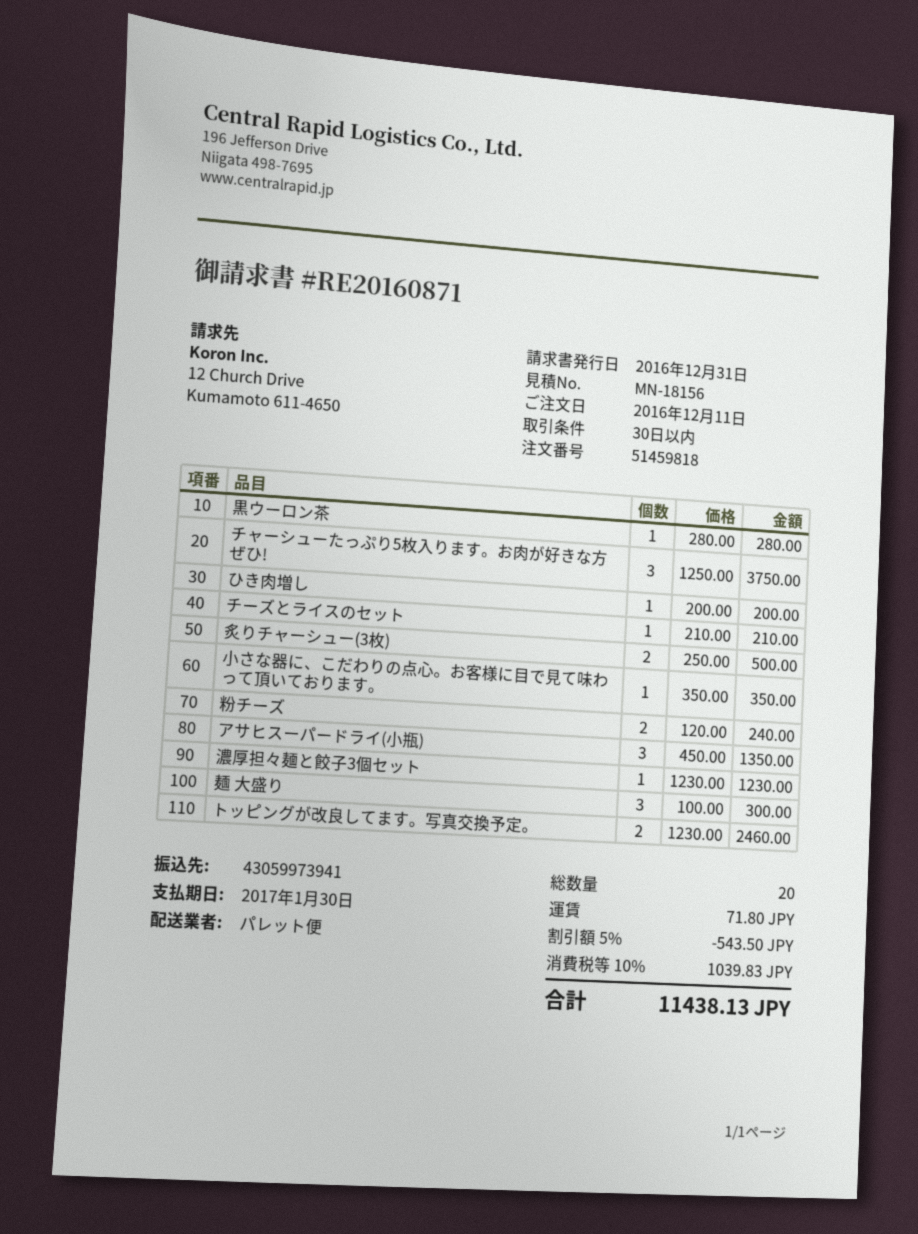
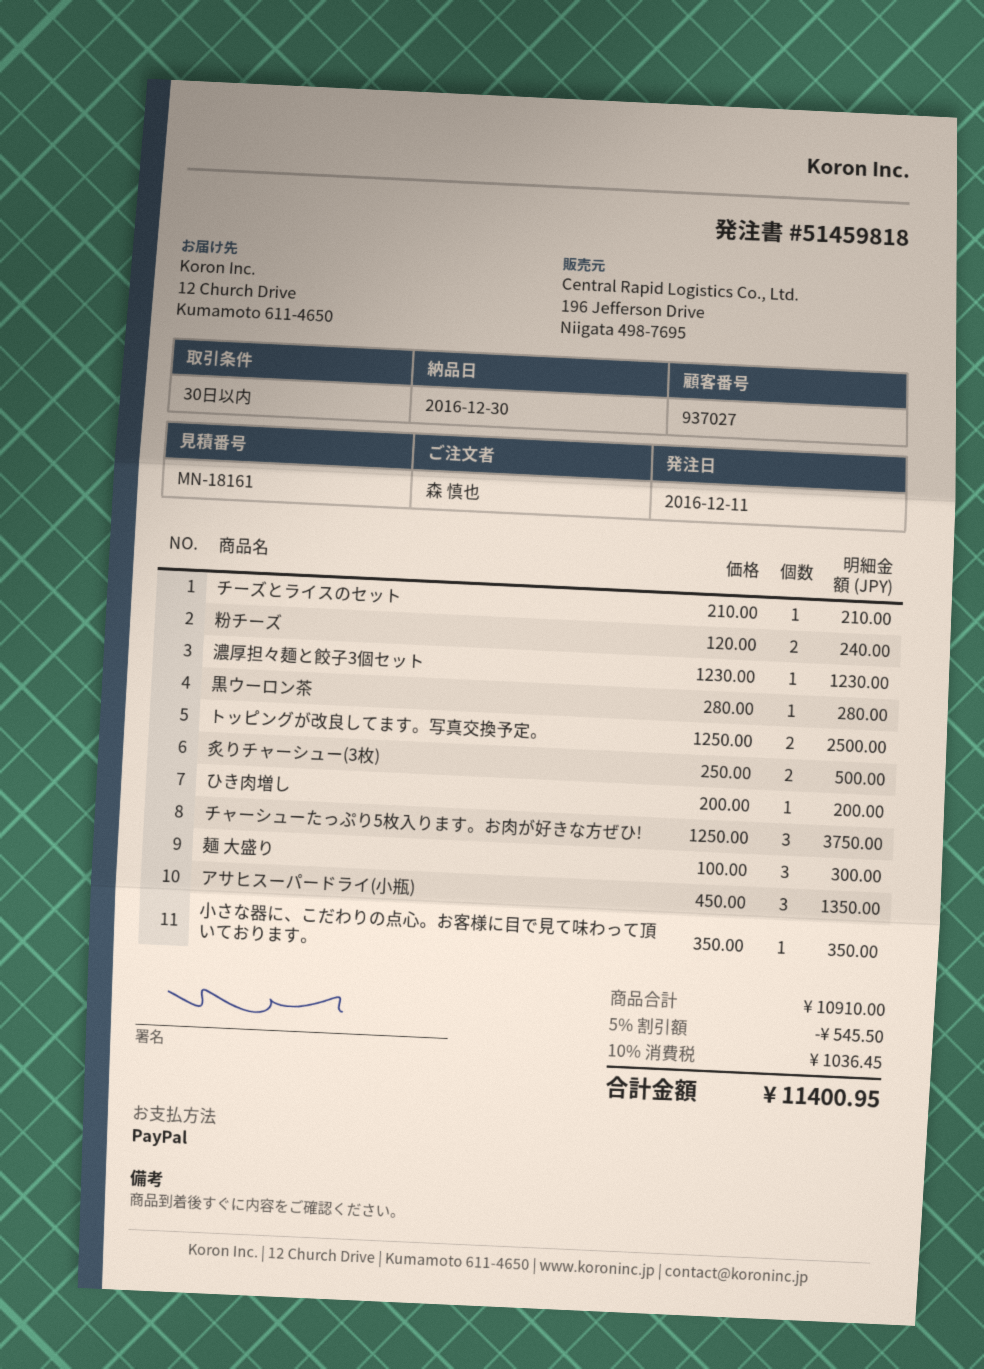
quote number: MN-18156 -> MN-18161
トッピングが改良してます。写真交換予定。: 2 x 1230.00 = 2460.00 -> 2 x 1250.00 = 2500.00
discount: 5% = 543.50 -> 5% = 545.50
shipping: 71.80 -> none
tax: 10% = 1039.83 -> 10% = 1036.45
total: 11438.13 -> 11400.95

